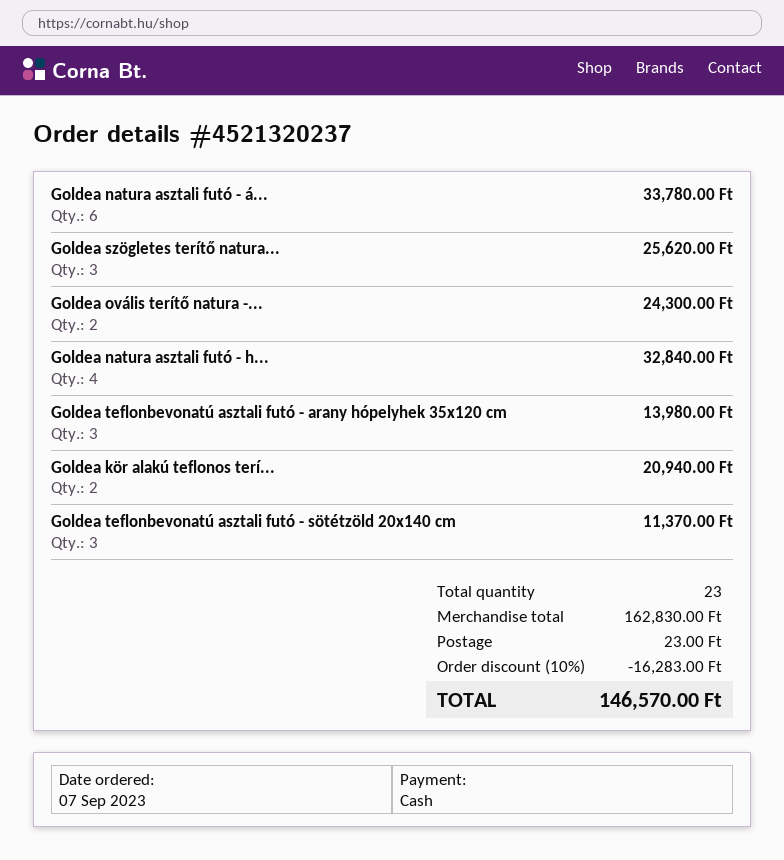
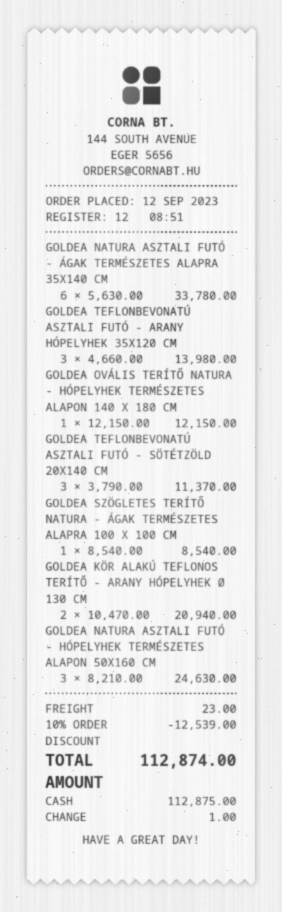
order date: 2023-09-07 -> 2023-09-12
Goldea szögletes terítő natura...: 3 for 25620.00 -> 1 for 8540.00
Goldea ovális terítő natura -...: 2 for 24300.00 -> 1 for 12150.00
Goldea natura asztali futó - h...: 4 for 32840.00 -> 3 for 24630.00
discount: 10% = 16283.00 -> 10% = 12539.00
total: 146570.00 -> 112874.00

